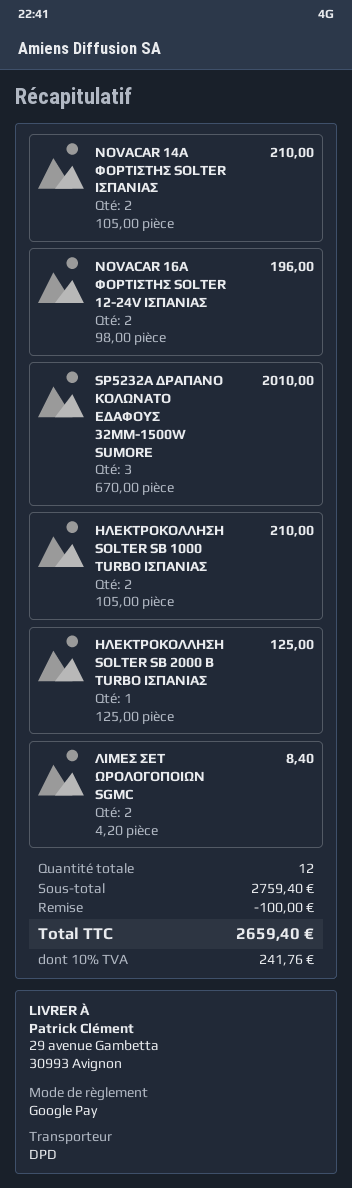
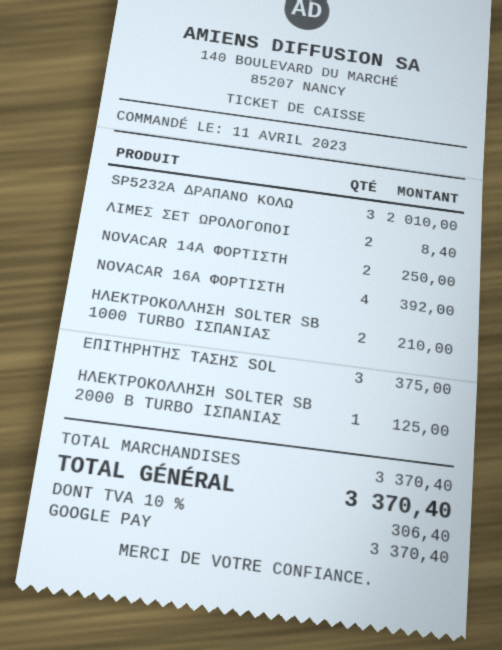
NOVACAR 14A ΦΟΡΤΙΣΤΗΣ SOLTER ΙΣΠΑΝΙΑΣ: 2 for 210.00 -> 2 for 250.00
NOVACAR 16A ΦΟΡΤΙΣΤΗΣ SOLTER 12-24V ΙΣΠΑΝΙΑΣ: 2 for 196.00 -> 4 for 392.00
ΕΠΙΤΗΡΗΤΗΣ ΤΑΣΗΣ SOL: none -> 3 for 375.00
subtotal: 2759.40 -> 3370.40
discount: 100.00 -> none
tax: 10% = 241.76 -> 10% = 306.40
total: 2659.40 -> 3370.40

